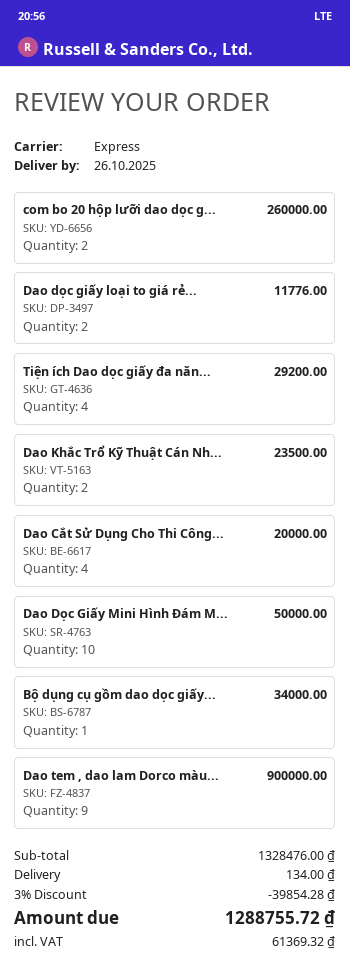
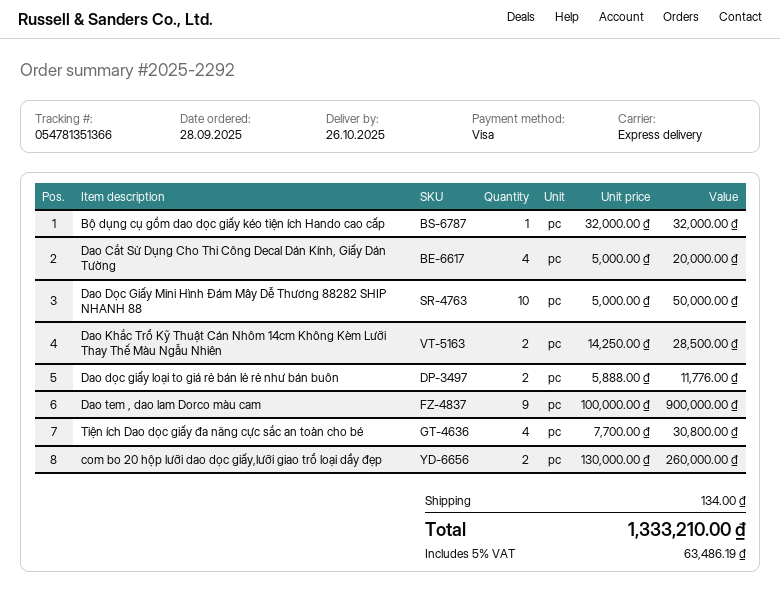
Tiện ích Dao dọc giấy đa năn...: 4 for 29200.00 -> 4 for 30800.00
Dao Khắc Trổ Kỹ Thuật Cán Nh...: 2 for 23500.00 -> 2 for 28500.00
Bộ dụng cụ gồm dao dọc giấy...: 1 for 34000.00 -> 1 for 32000.00
discount: 3% = 39854.28 -> none
tax: 61369.32 -> 63486.19
total: 1288755.72 -> 1333210.00

